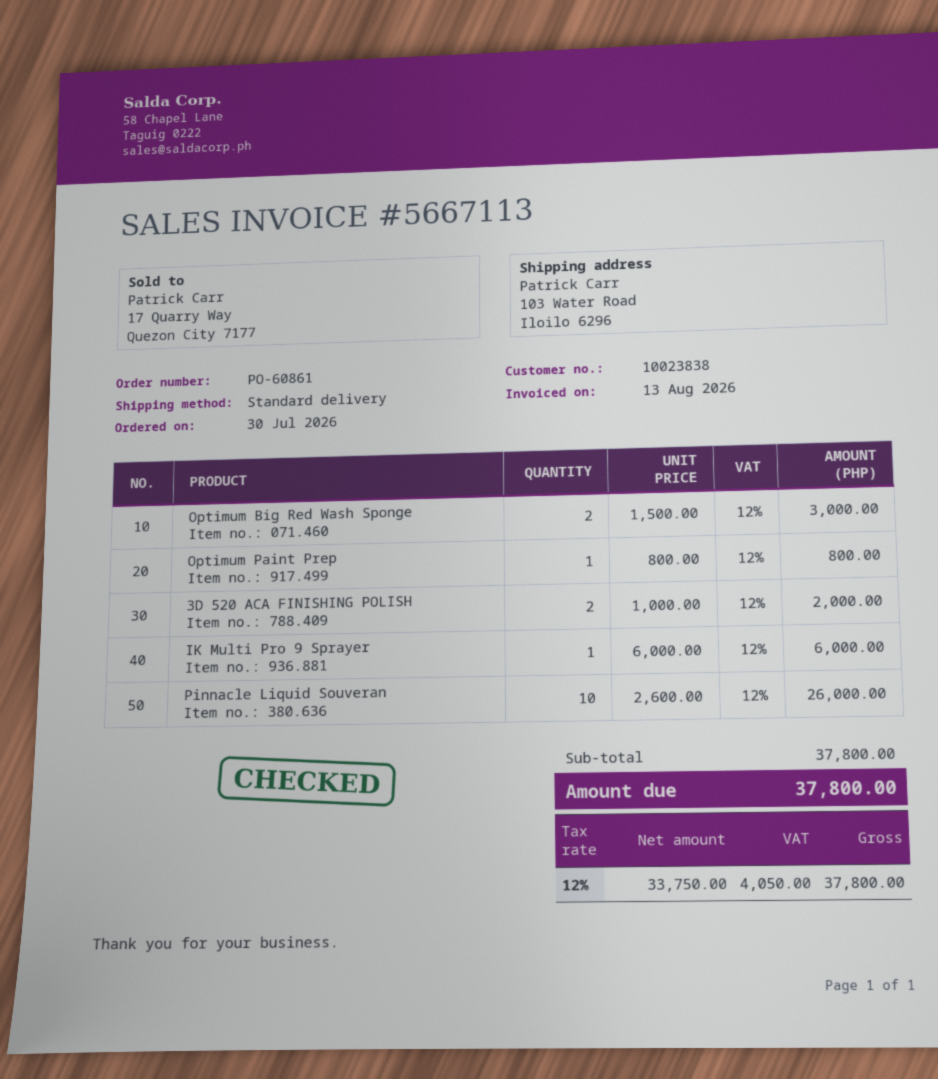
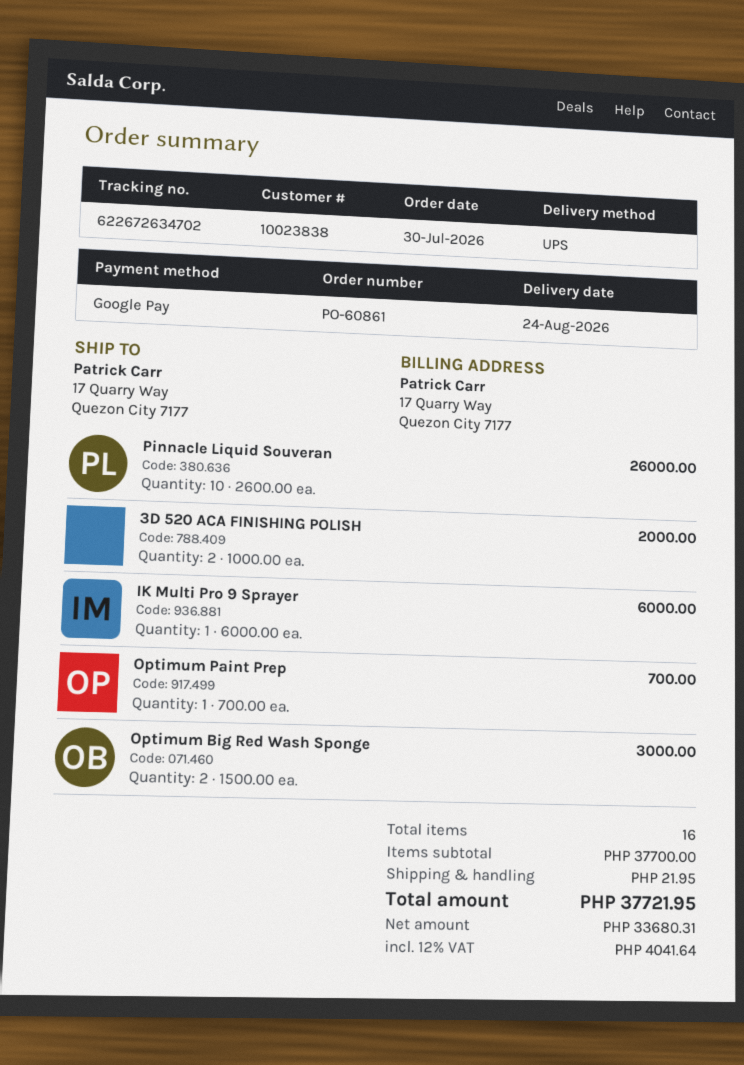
shipping method: standard -> UPS
ship to: 103 Water Road, Iloilo 6296 -> 17 Quarry Way, Quezon City 7177
Optimum Paint Prep: 1 x 800.00 = 800.00 -> 1 x 700.00 = 700.00
subtotal: 37800.00 -> 37700.00
shipping: none -> 21.95
net: 33750.00 -> 33680.31
tax: 12% = 4050.00 -> 12% = 4041.64
total: 37800.00 -> 37721.95

